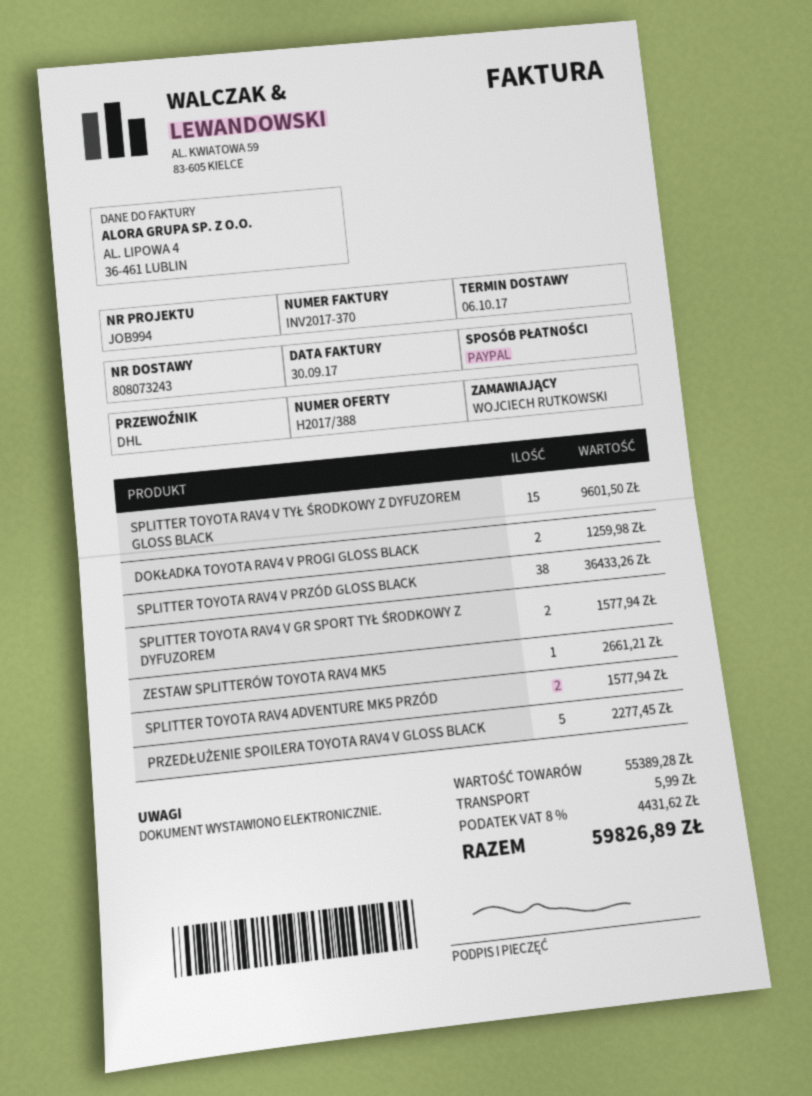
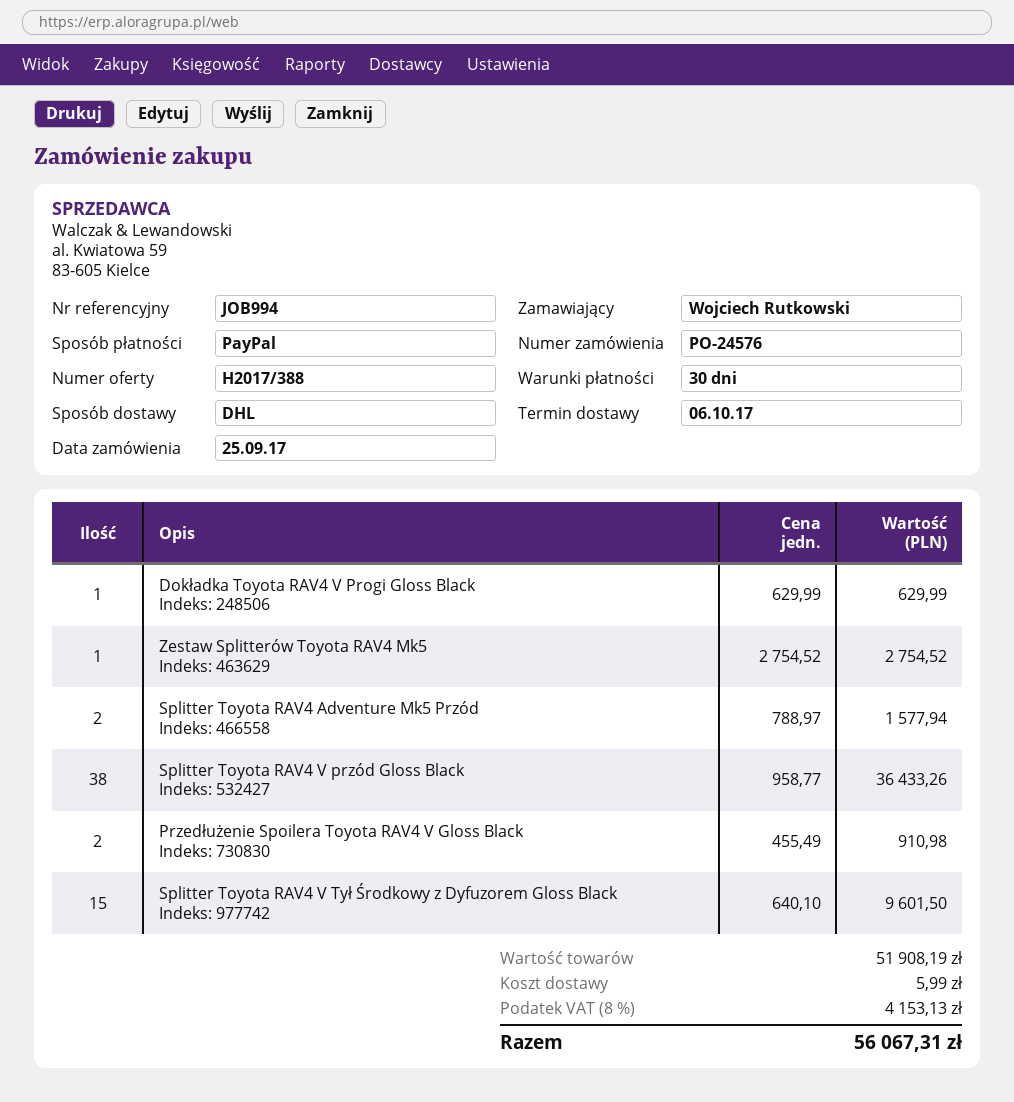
DOKŁADKA TOYOTA RAV4 V PROGI GLOSS BLACK: 2 for 1259.98 -> 1 for 629.99
SPLITTER TOYOTA RAV4 V GR SPORT TYŁ ŚRODKOWY Z DYFUZOREM: 2 for 1577.94 -> none
ZESTAW SPLITTERÓW TOYOTA RAV4 MK5: 1 for 2661.21 -> 1 for 2754.52
PRZEDŁUŻENIE SPOILERA TOYOTA RAV4 V GLOSS BLACK: 5 for 2277.45 -> 2 for 910.98
subtotal: 55389.28 -> 51908.19
tax: 8% = 4431.62 -> 8% = 4153.13
total: 59826.89 -> 56067.31

